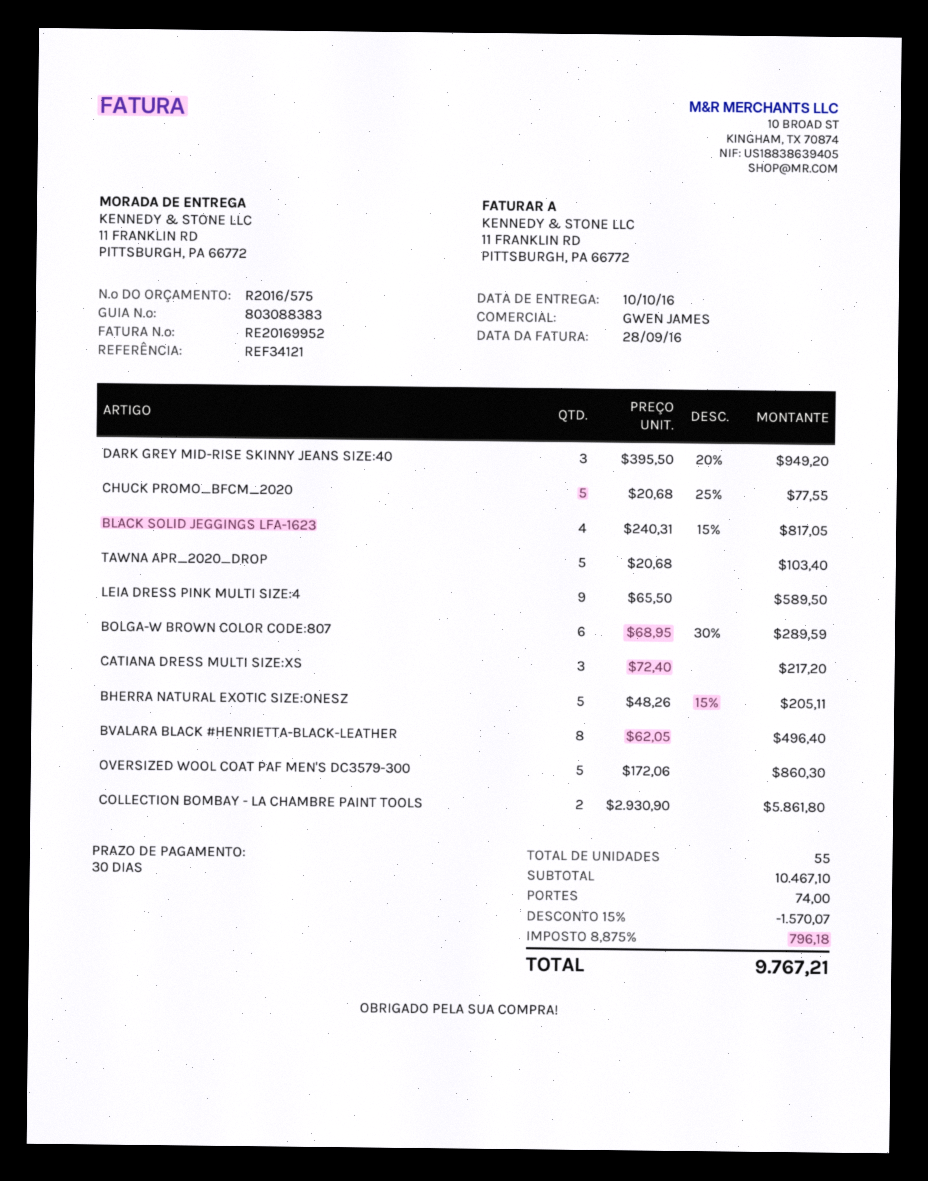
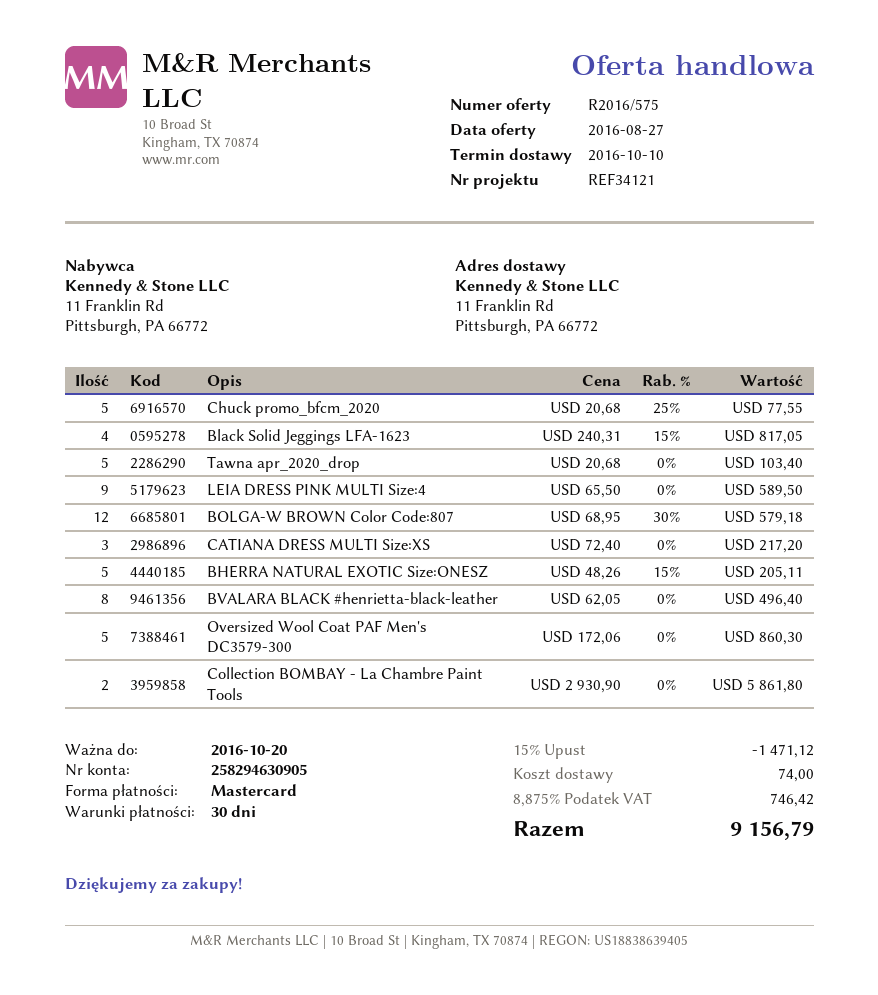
DARK GREY MID-RISE SKINNY JEANS SIZE:40: 3 x 395.50 - 20% = 949.20 -> none
BOLGA-W BROWN COLOR CODE:807: 6 x 68.95 - 30% = 289.59 -> 12 x 68.95 - 30% = 579.18
discount: 15% = 1570.07 -> 15% = 1471.12
tax: 8.875% = 796.18 -> 8.875% = 746.42
total: 9767.21 -> 9156.79

